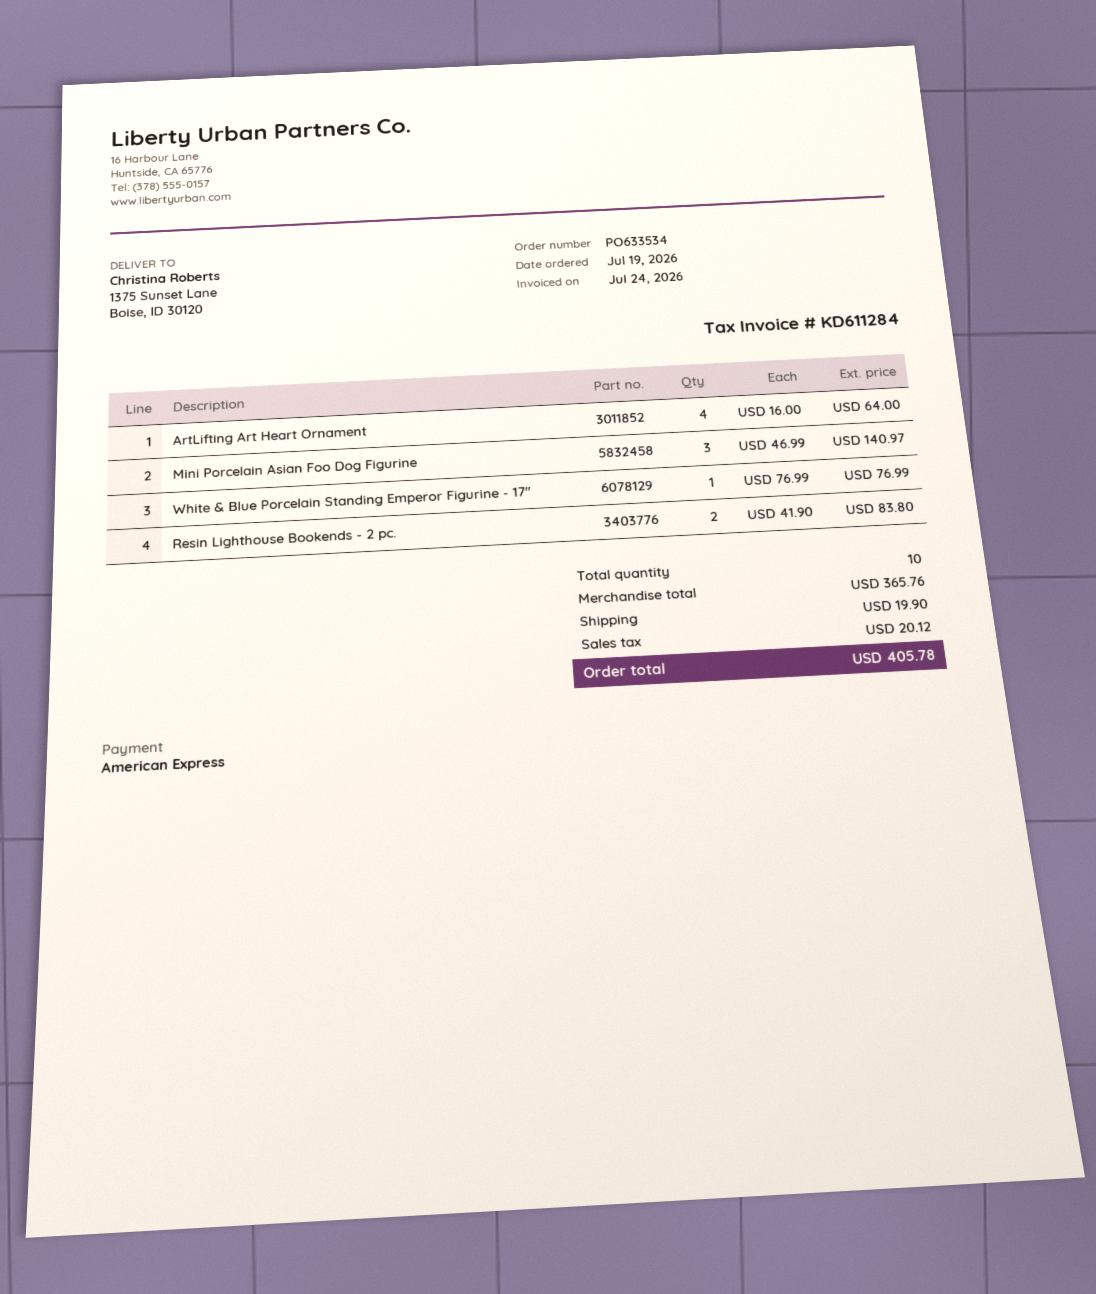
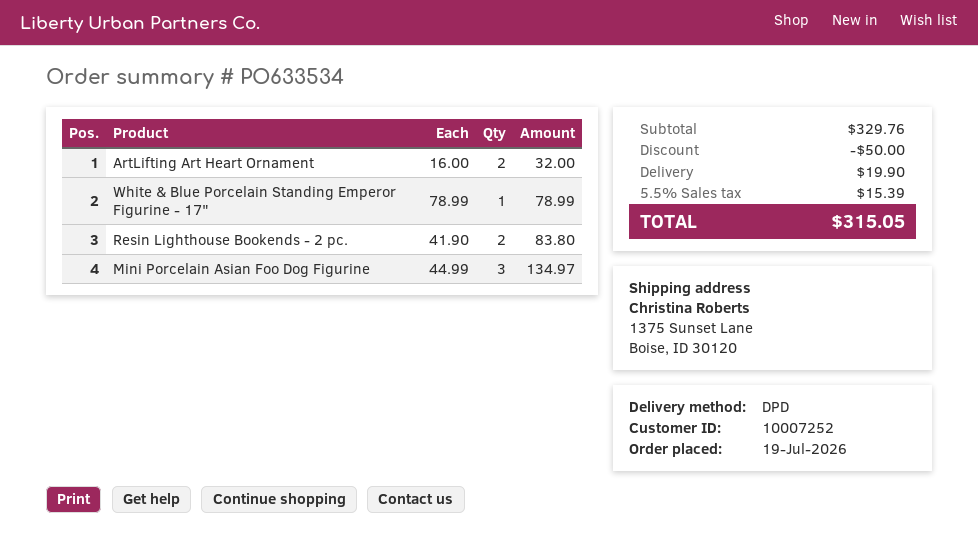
ArtLifting Art Heart Ornament: 4 x 16.00 = 64.00 -> 2 x 16.00 = 32.00
Mini Porcelain Asian Foo Dog Figurine: 3 x 46.99 = 140.97 -> 3 x 44.99 = 134.97
White & Blue Porcelain Standing Emperor Figurine - 17": 1 x 76.99 = 76.99 -> 1 x 78.99 = 78.99
subtotal: 365.76 -> 329.76
discount: none -> 50.00
tax: 20.12 -> 15.39
total: 405.78 -> 315.05

